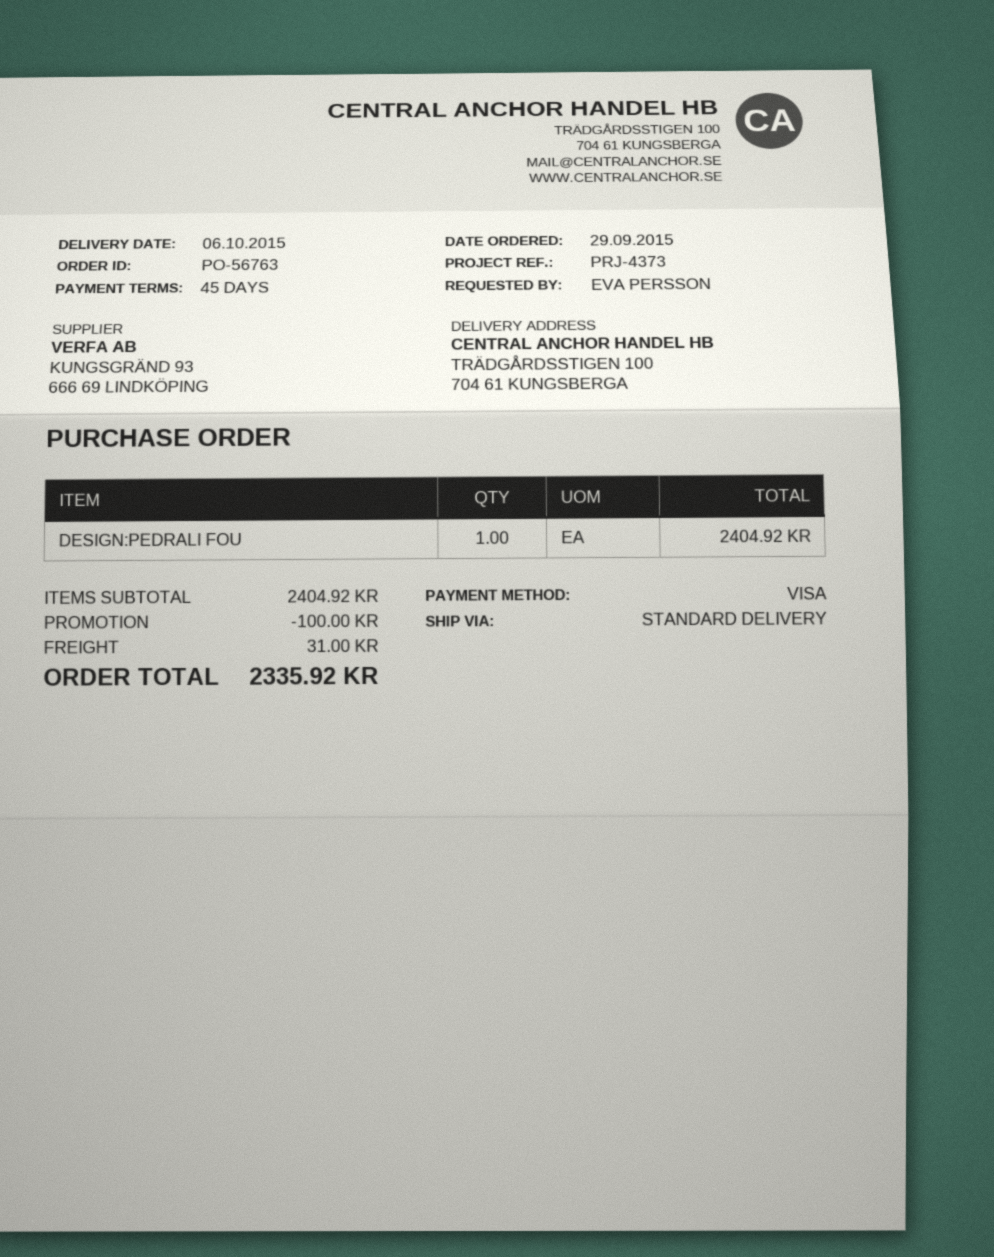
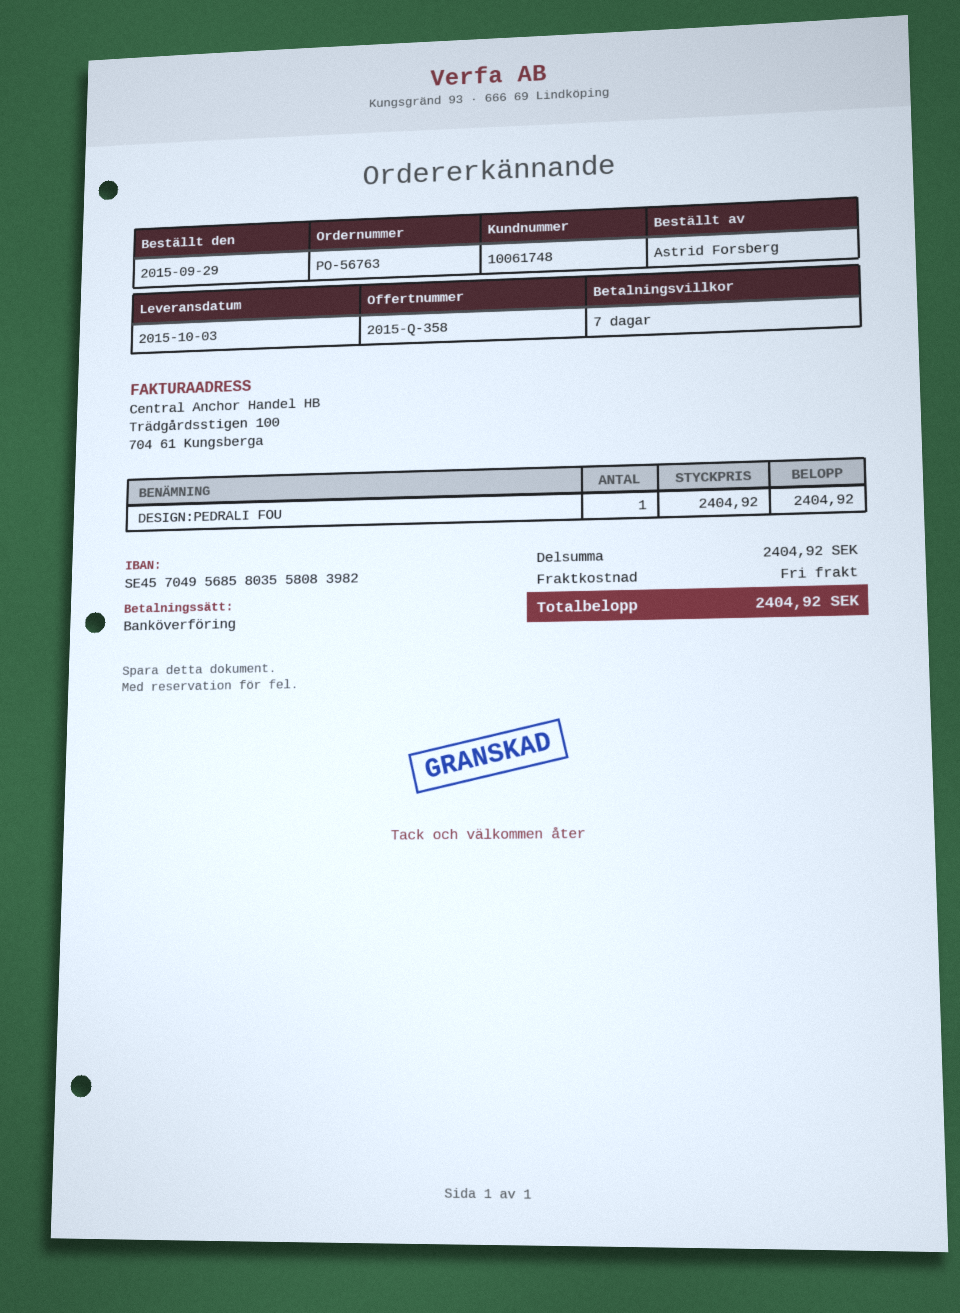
delivery date: 2015-10-06 -> 2015-10-03
payment terms: 45 days -> 7 days
ordered by: EVA PERSSON -> Astrid Forsberg
payment method: Visa -> bank transfer
discount: 100.00 -> none
shipping: 31.00 -> 0.00
total: 2335.92 -> 2404.92

